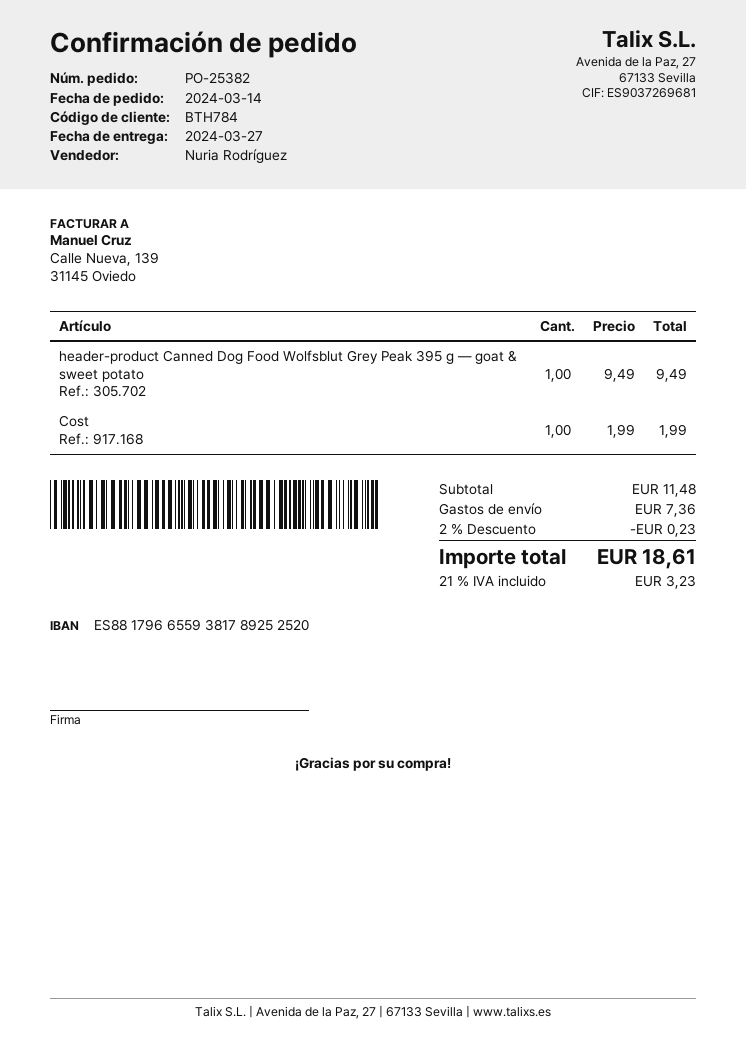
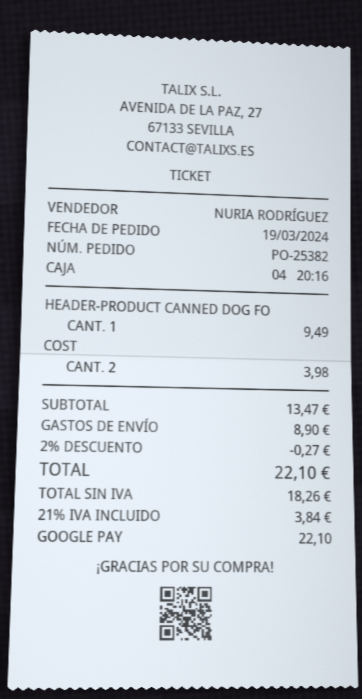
order date: 2024-03-14 -> 2024-03-19
Cost: 1 for 1.99 -> 2 for 3.98
subtotal: 11.48 -> 13.47
discount: 2% = 0.23 -> 2% = 0.27
shipping: 7.36 -> 8.90
tax: 21% = 3.23 -> 21% = 3.84
total: 18.61 -> 22.10

